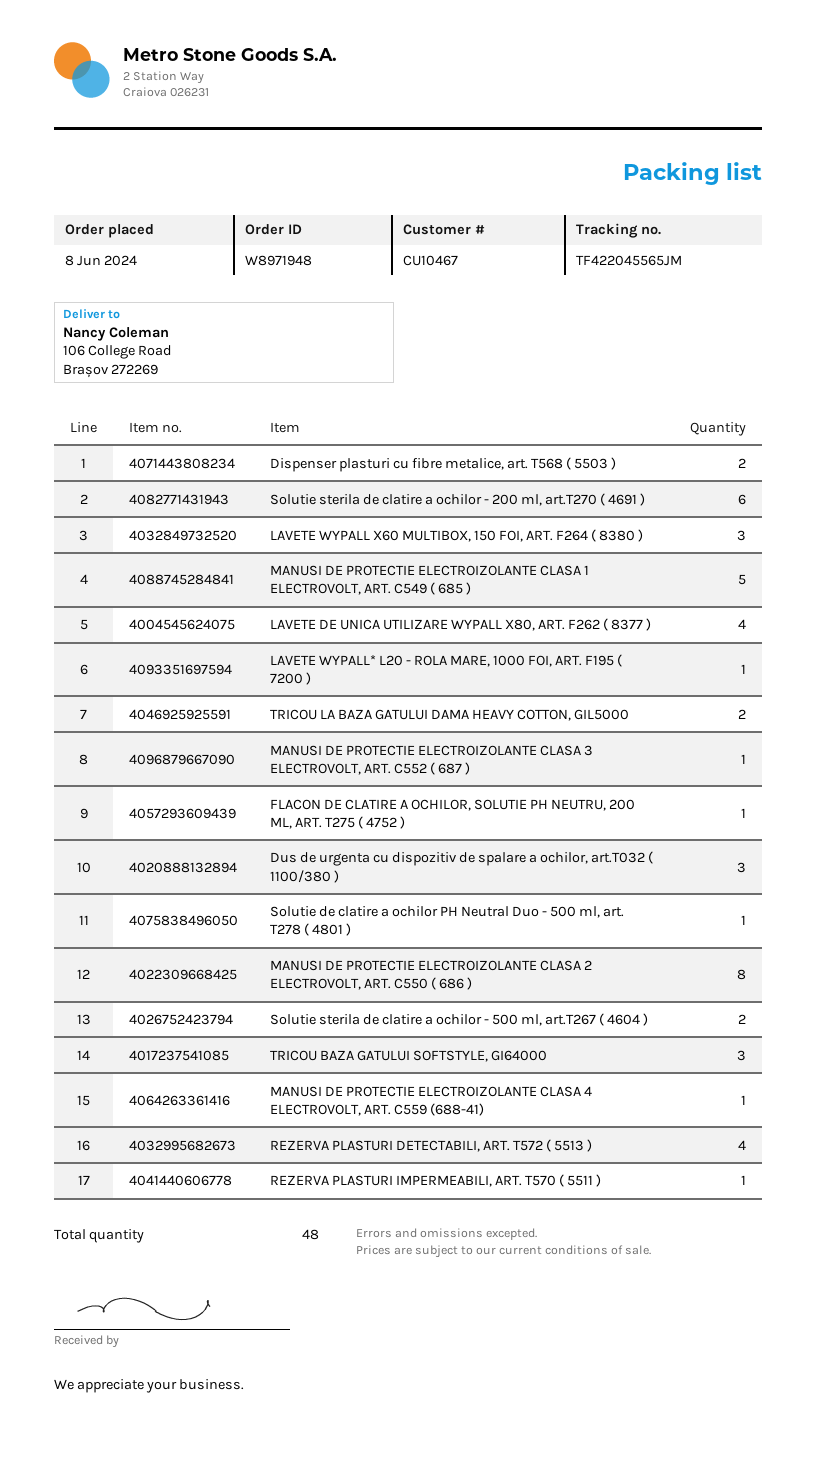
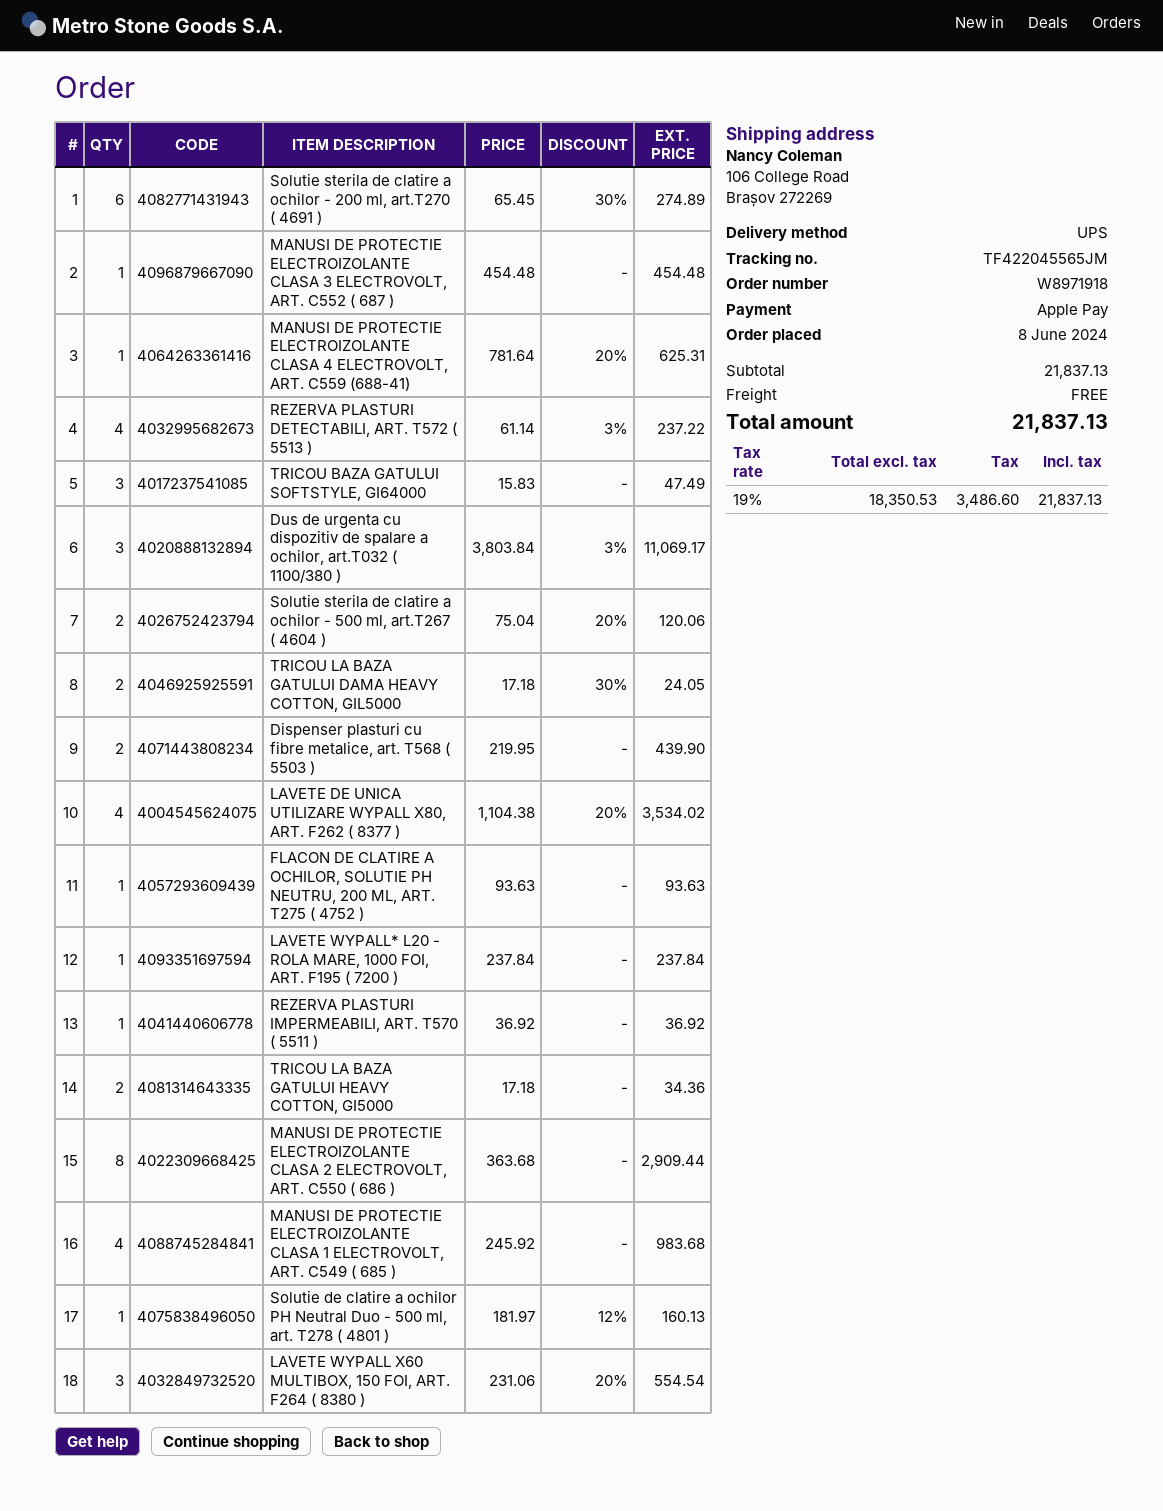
order number: W8971948 -> W8971918
MANUSI DE PROTECTIE ELECTROIZOLANTE CLASA 1 ELECTROVOLT, ART. C549 ( 685 ): 5 -> 4
TRICOU LA BAZA GATULUI HEAVY COTTON, GI5000: none -> 2

